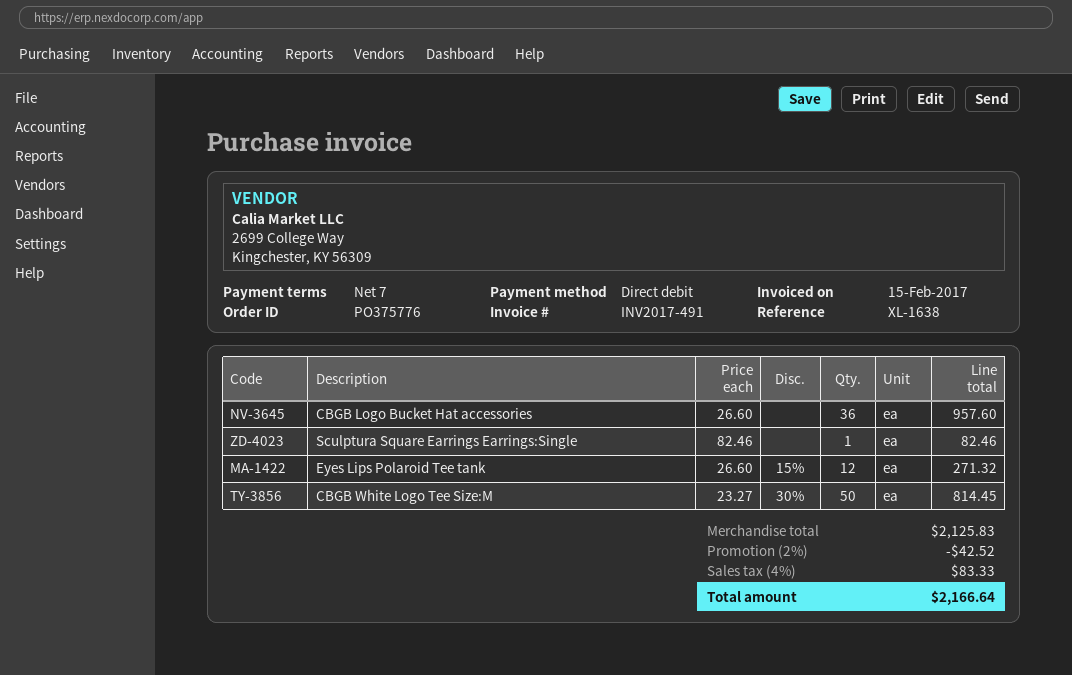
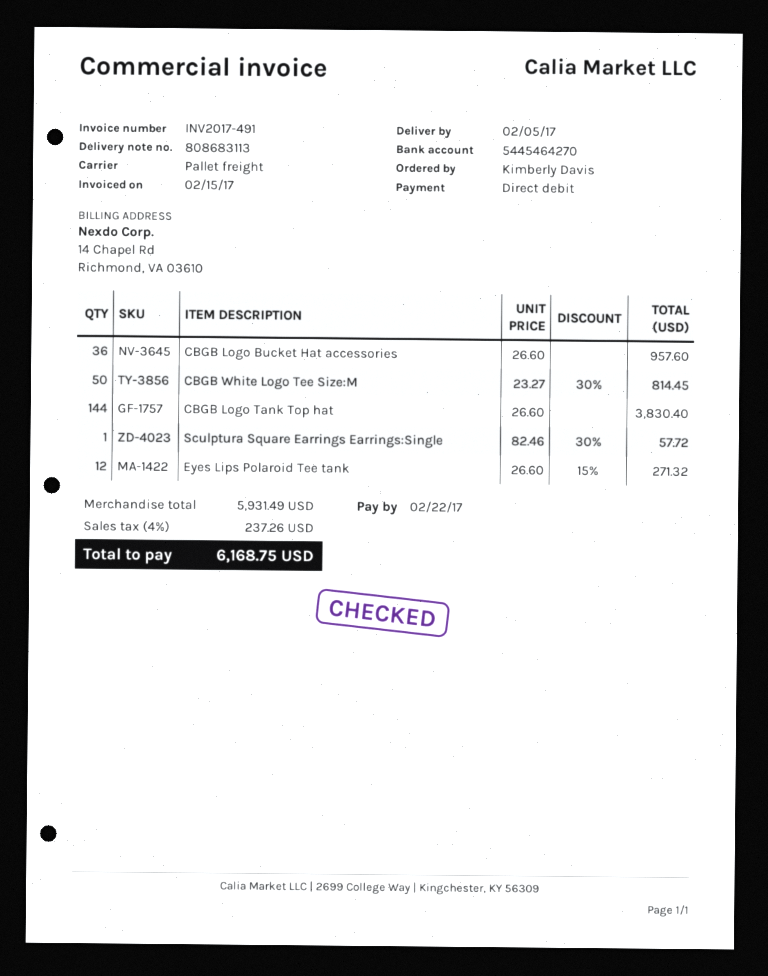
Sculptura Square Earrings Earrings:Single: 1 x 82.46 = 82.46 -> 1 x 82.46 - 30% = 57.72
CBGB Logo Tank Top hat: none -> 144 x 26.60 = 3830.40
subtotal: 2125.83 -> 5931.49
discount: 2% = 42.52 -> none
tax: 4% = 83.33 -> 4% = 237.26
total: 2166.64 -> 6168.75

